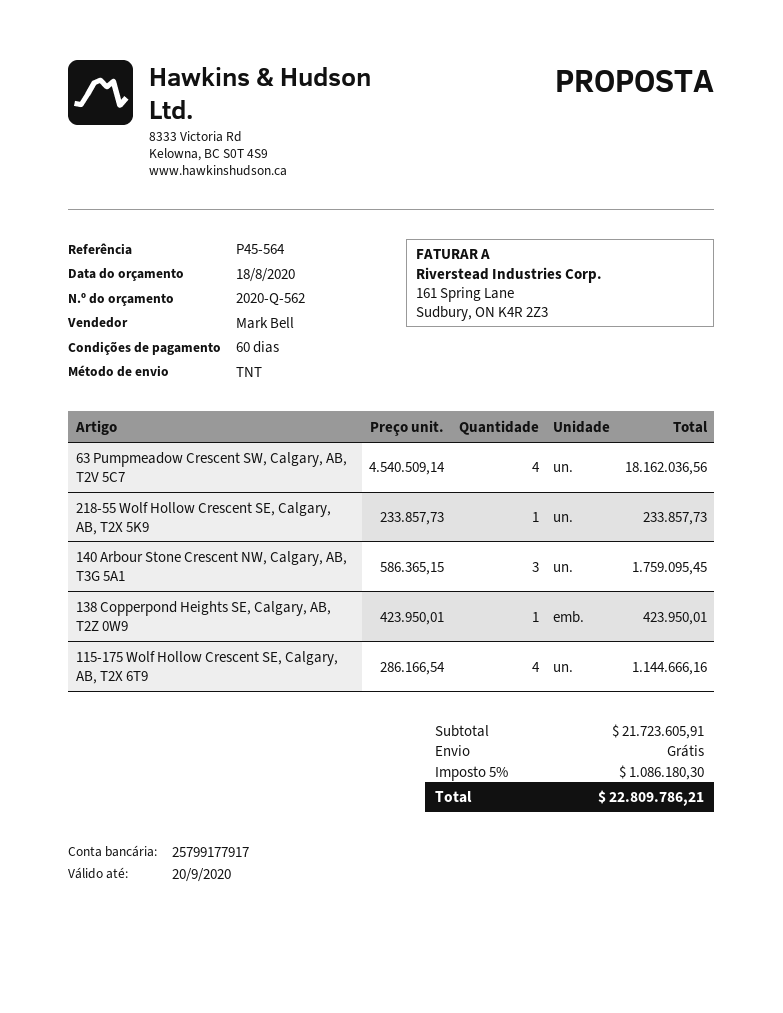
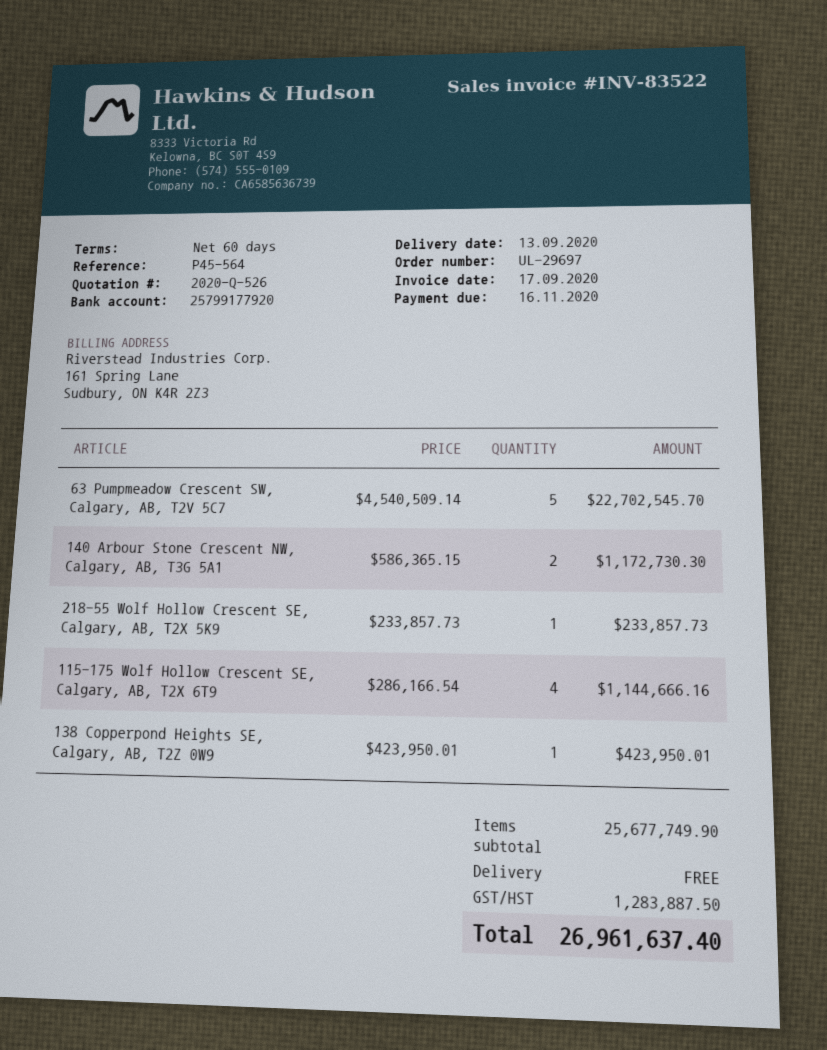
quote number: 2020-Q-562 -> 2020-Q-526
bank account: 25799177917 -> 25799177920
63 Pumpmeadow Crescent SW, Calgary, AB, T2V 5C7: 4 x 4540509.14 = 18162036.56 -> 5 x 4540509.14 = 22702545.70
140 Arbour Stone Crescent NW, Calgary, AB, T3G 5A1: 3 x 586365.15 = 1759095.45 -> 2 x 586365.15 = 1172730.30
subtotal: 21723605.91 -> 25677749.90
tax: 1086180.30 -> 1283887.50
total: 22809786.21 -> 26961637.40

